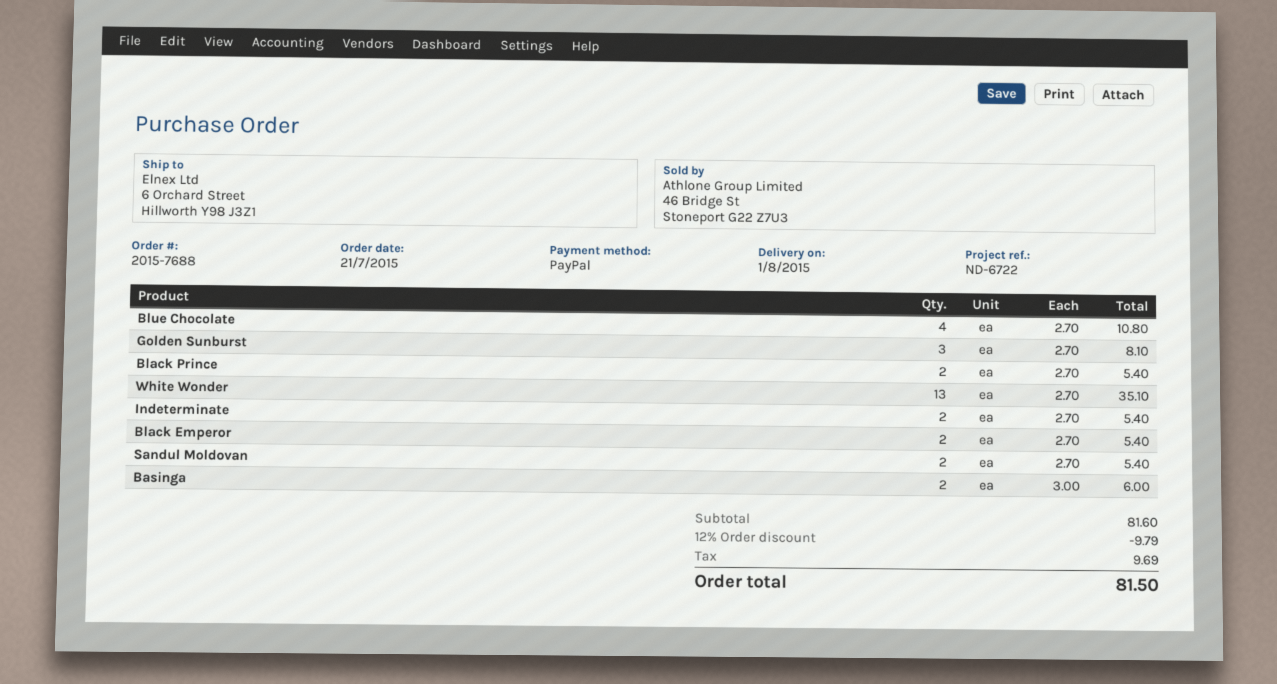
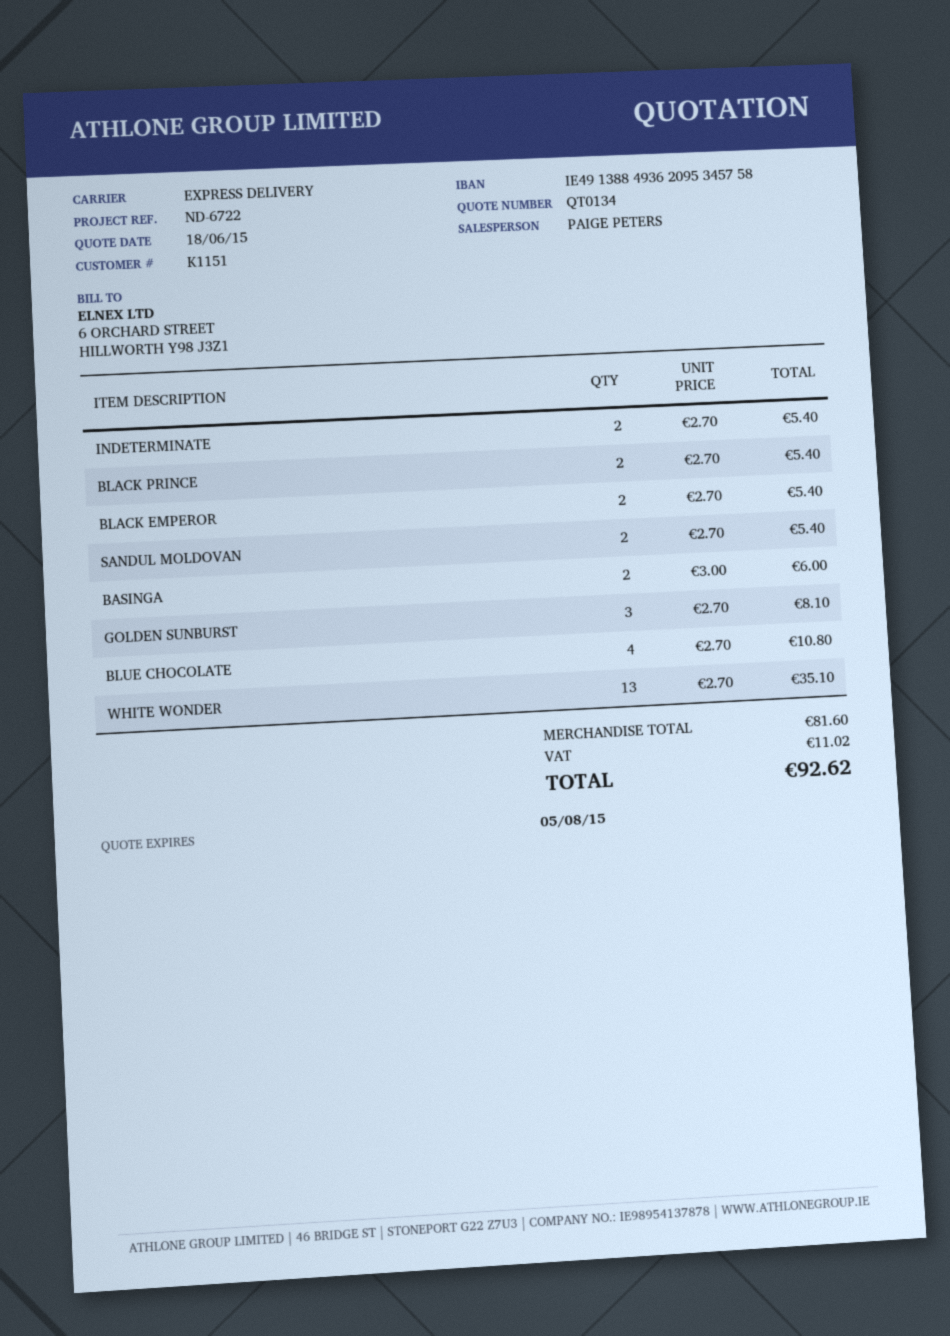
discount: 12% = 9.79 -> none
tax: 9.69 -> 11.02
total: 81.50 -> 92.62

